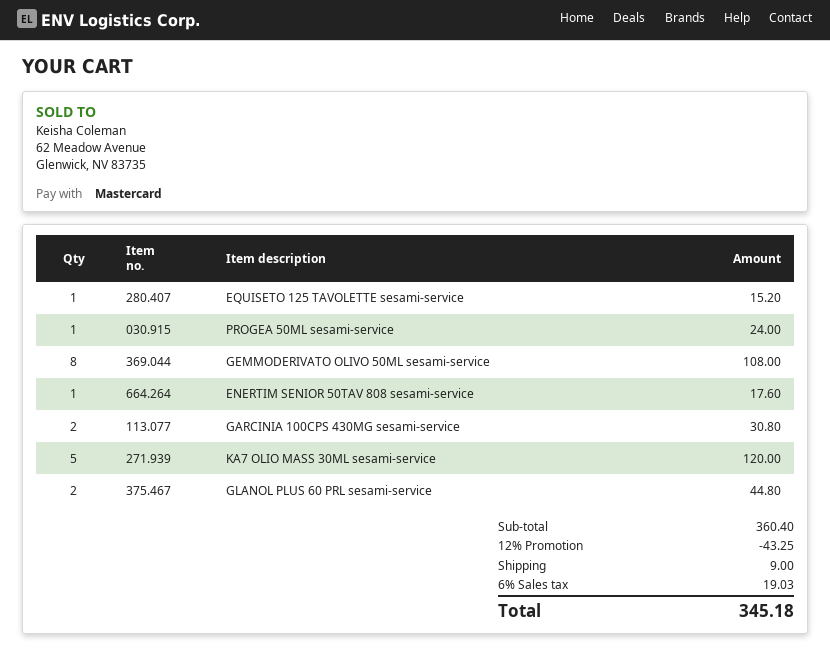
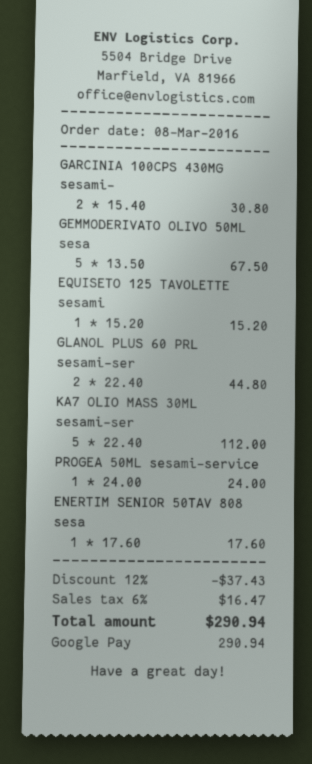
payment method: Mastercard -> Google Pay
GEMMODERIVATO OLIVO 50ML sesami-service: 8 for 108.00 -> 5 for 67.50
KA7 OLIO MASS 30ML sesami-service: 5 for 120.00 -> 5 for 112.00
discount: 12% = 43.25 -> 12% = 37.43
shipping: 9.00 -> none
tax: 6% = 19.03 -> 6% = 16.47
total: 345.18 -> 290.94

